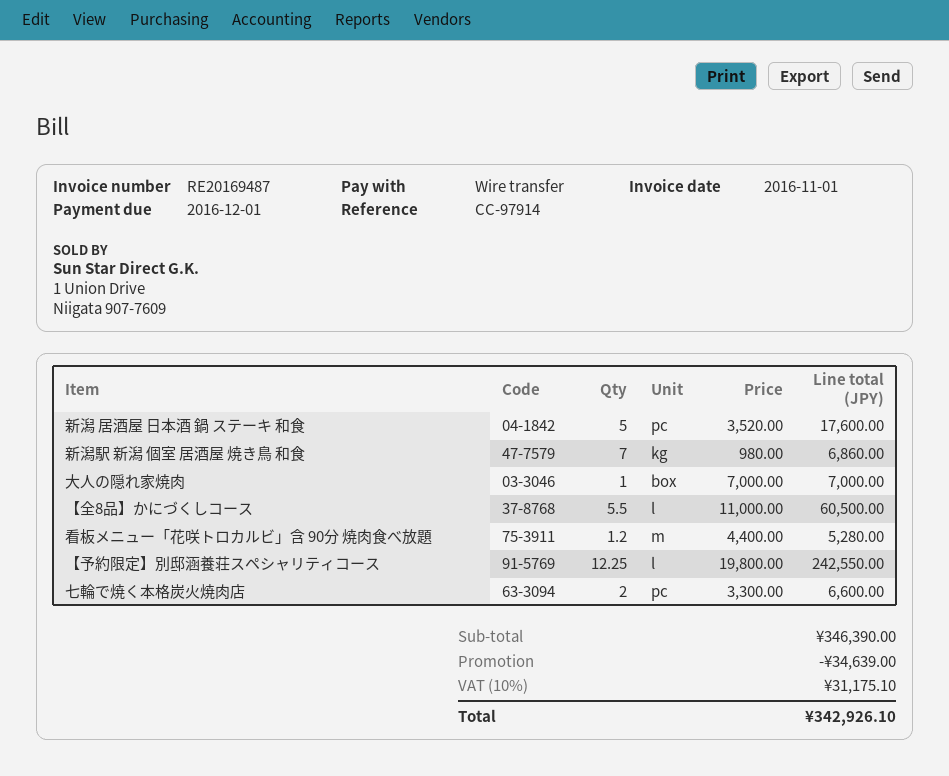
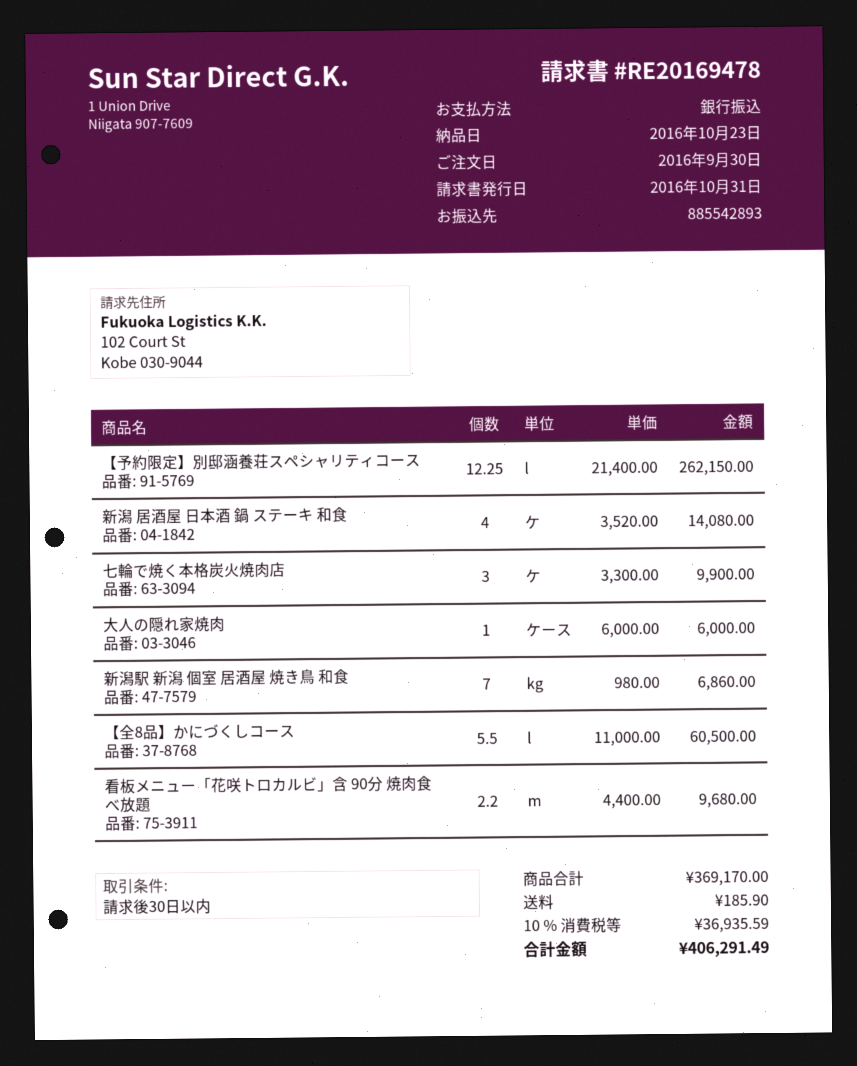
invoice number: RE20169487 -> RE20169478
invoice date: 2016-11-01 -> 2016-10-31
新潟 居酒屋 日本酒 鍋 ステーキ 和食: 5 x 3520.00 = 17600.00 -> 4 x 3520.00 = 14080.00
大人の隠れ家焼肉: 1 x 7000.00 = 7000.00 -> 1 x 6000.00 = 6000.00
看板メニュー「花咲トロカルビ」含 90分 焼肉食べ放題: 1.2 x 4400.00 = 5280.00 -> 2.2 x 4400.00 = 9680.00
【予約限定】別邸涵養荘スペシャリティコース: 12.25 x 19800.00 = 242550.00 -> 12.25 x 21400.00 = 262150.00
七輪で焼く本格炭火焼肉店: 2 x 3300.00 = 6600.00 -> 3 x 3300.00 = 9900.00
subtotal: 346390.00 -> 369170.00
discount: 34639.00 -> none
shipping: none -> 185.90
tax: 10% = 31175.10 -> 10% = 36935.59
total: 342926.10 -> 406291.49

